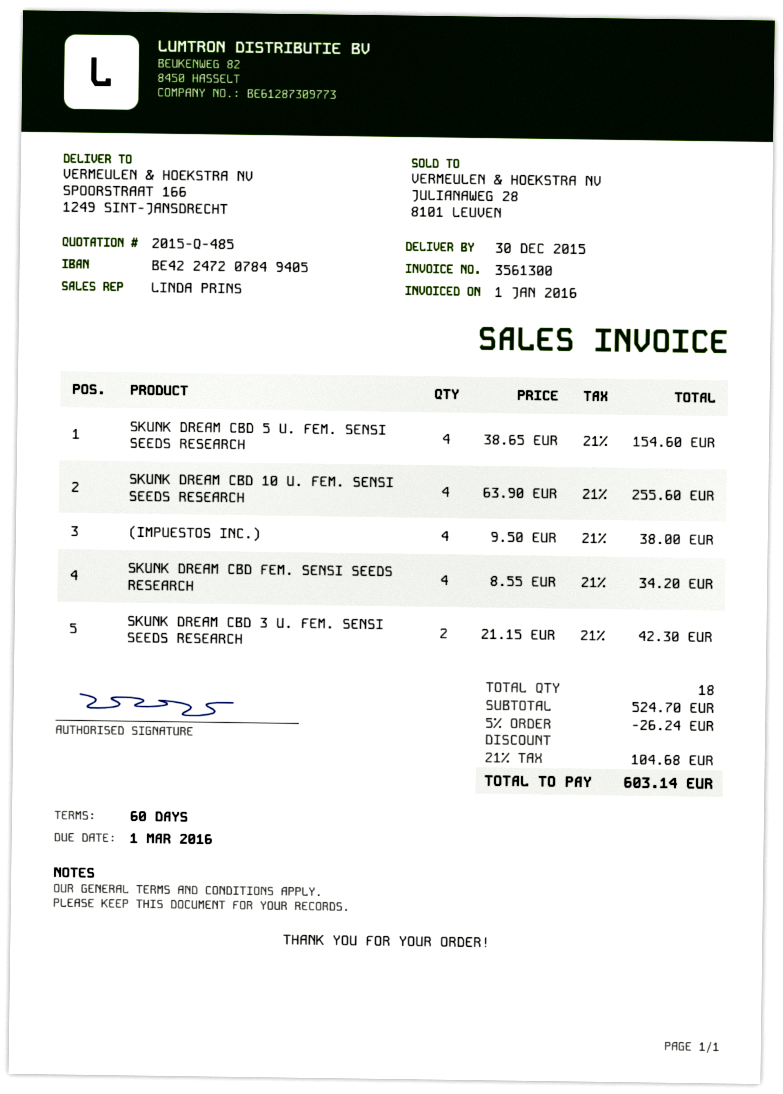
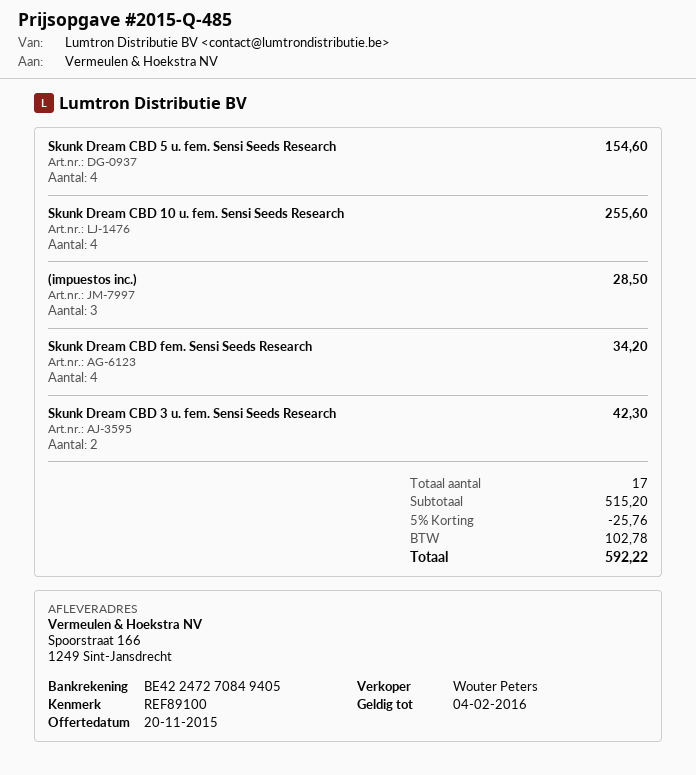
sales rep: LINDA PRINS -> Wouter Peters
bank account: BE42247207849405 -> BE42247270849405
(IMPUESTOS INC.): 4 for 38.00 -> 3 for 28.50
total quantity: 18 -> 17
subtotal: 524.70 -> 515.20
discount: 5% = 26.24 -> 5% = 25.76
tax: 104.68 -> 102.78
total: 603.14 -> 592.22

